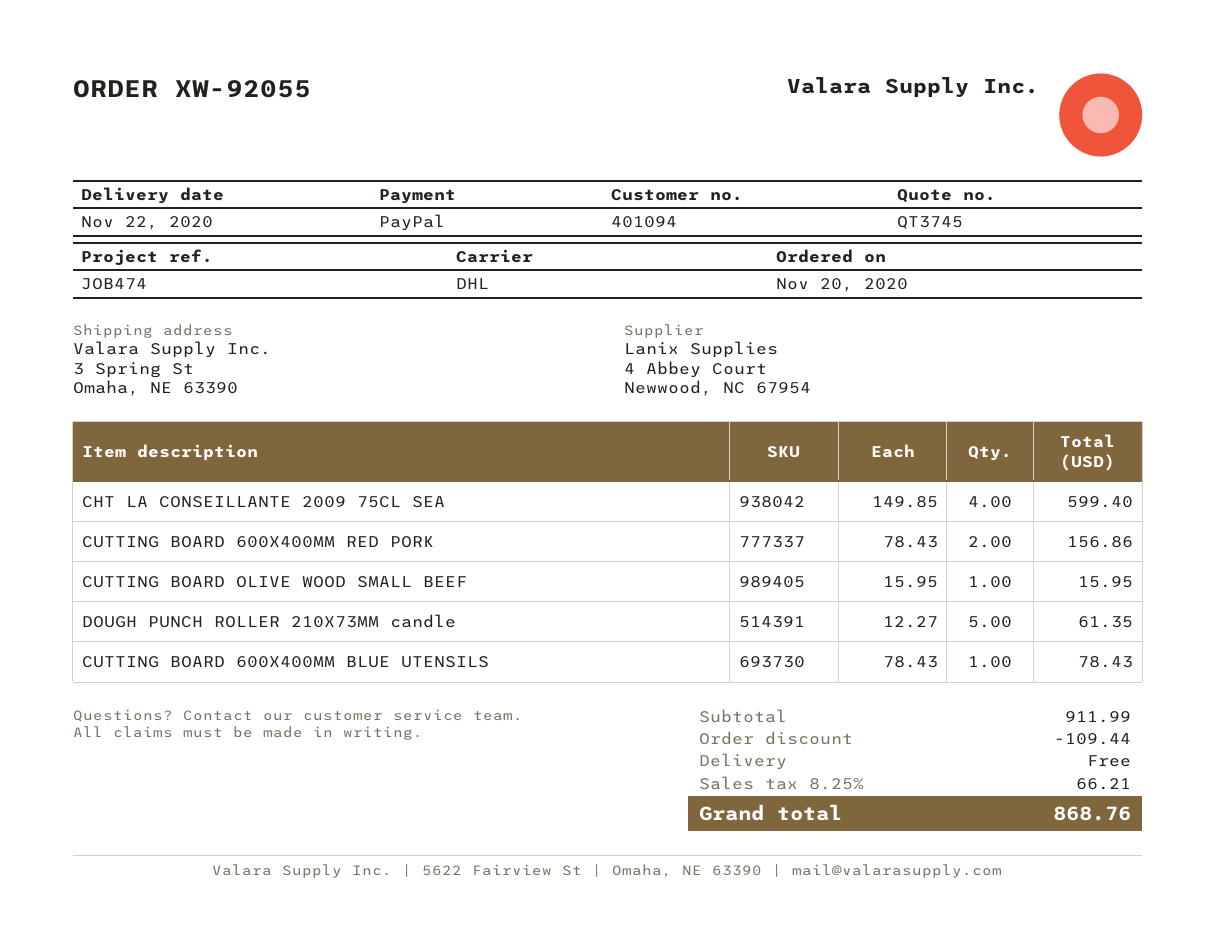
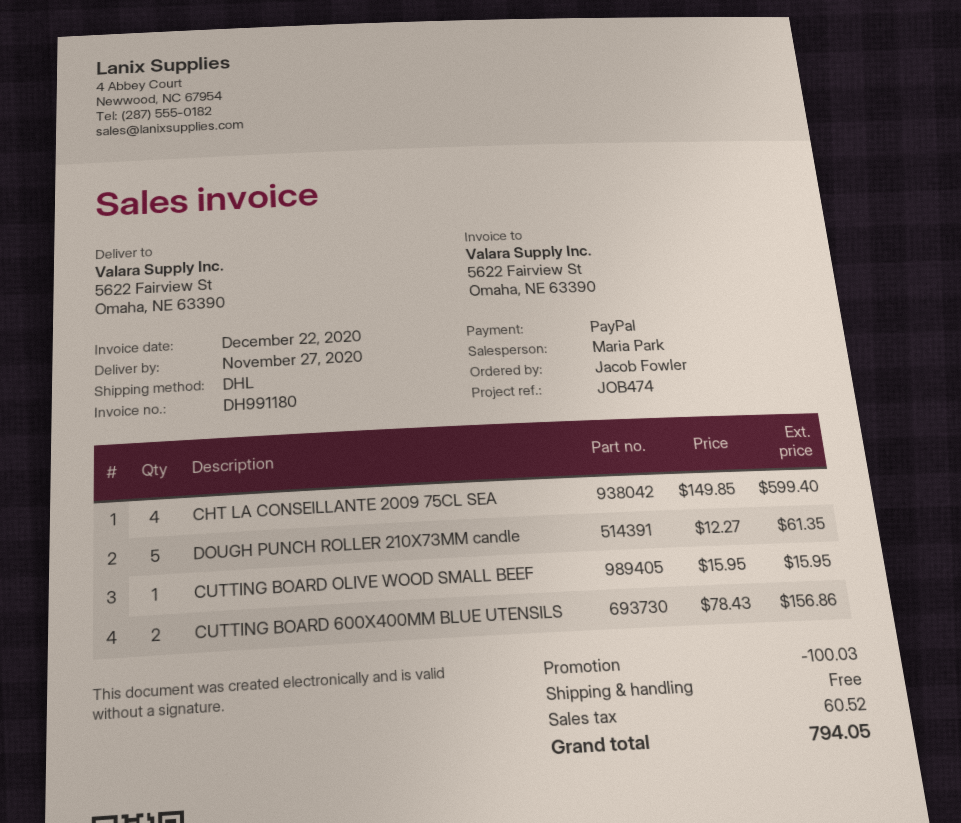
delivery date: 2020-11-22 -> 2020-11-27
ship to: 3 Spring St, Omaha, NE 63390 -> 5622 Fairview St, Omaha, NE 63390
CUTTING BOARD 600X400MM RED PORK: 2 x 78.43 = 156.86 -> none
CUTTING BOARD 600X400MM BLUE UTENSILS: 1 x 78.43 = 78.43 -> 2 x 78.43 = 156.86
discount: 109.44 -> 100.03
tax: 66.21 -> 60.52
total: 868.76 -> 794.05

